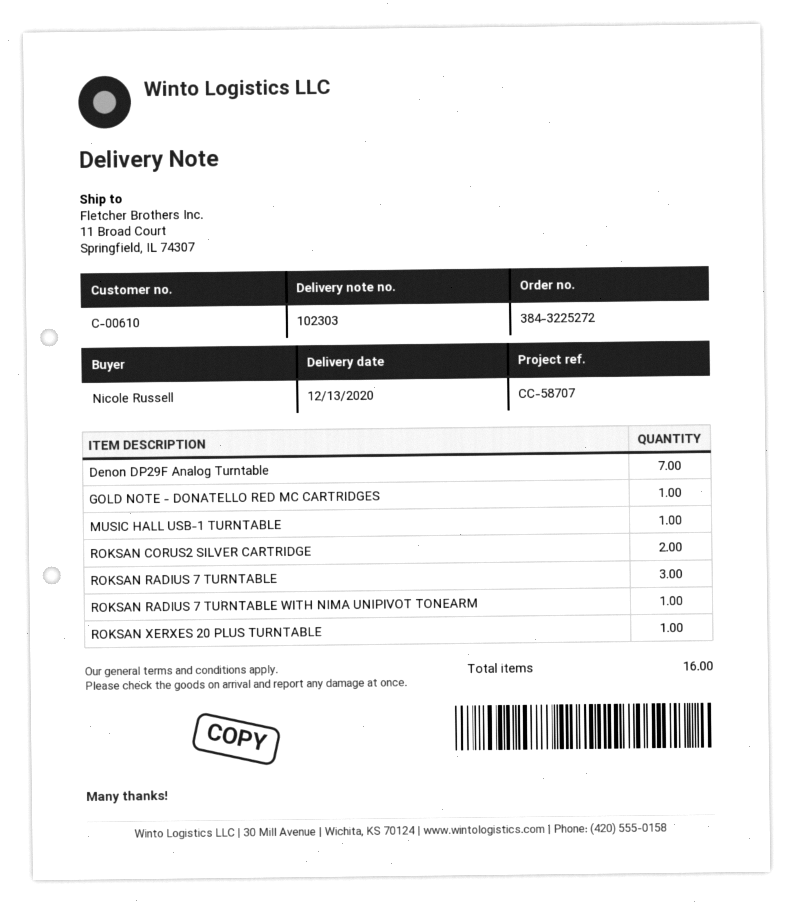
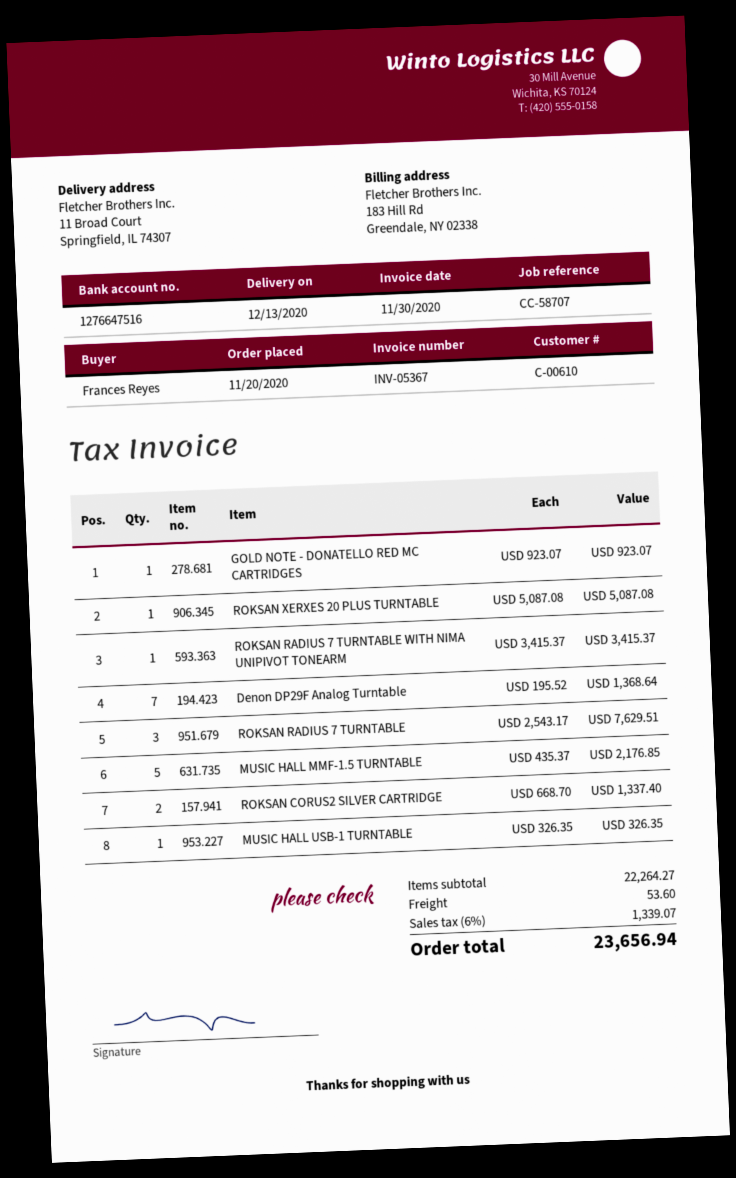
ordered by: Nicole Russell -> Frances Reyes
MUSIC HALL MMF-1.5 TURNTABLE: none -> 5

